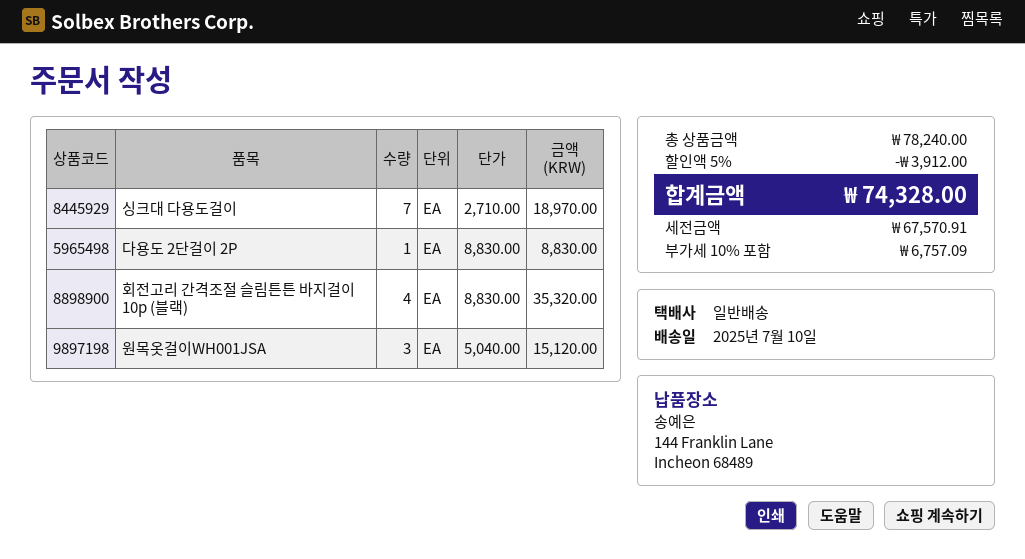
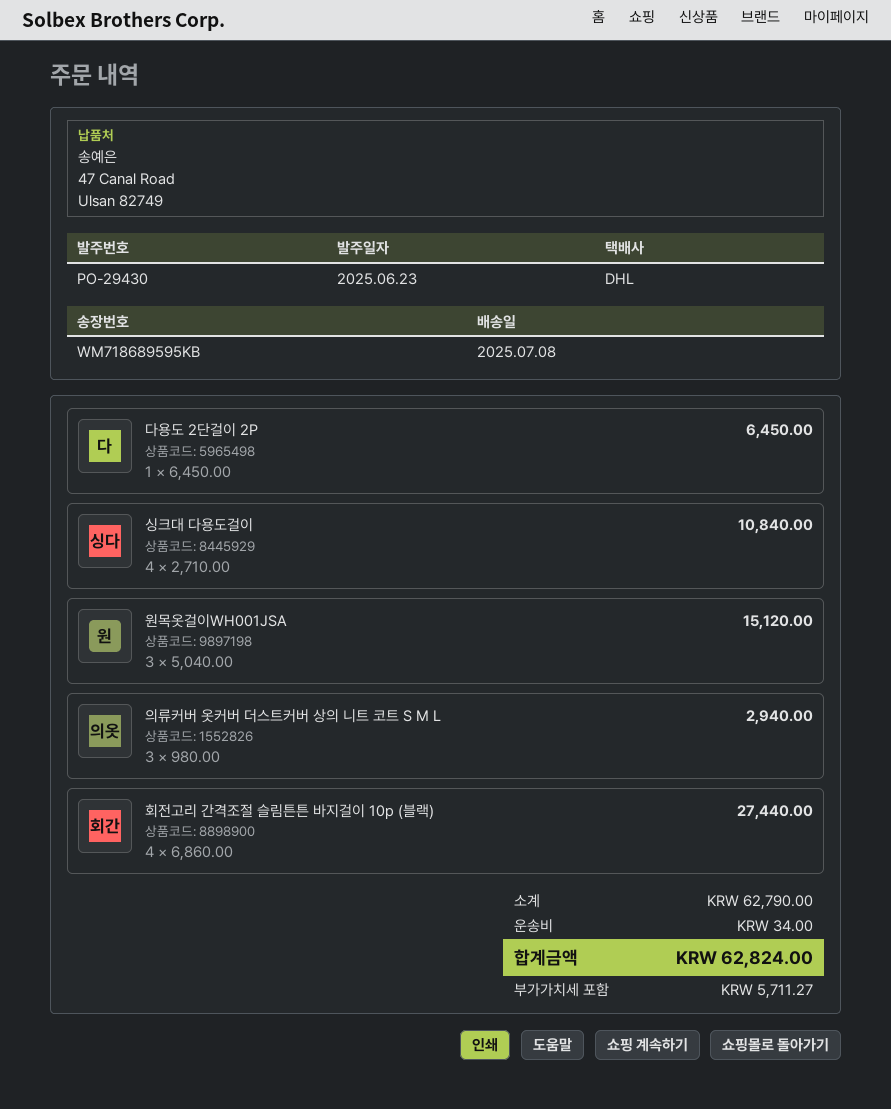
delivery date: 2025-07-10 -> 2025-07-08
shipping method: standard -> DHL
ship to: 144 Franklin Lane, Incheon 68489 -> 47 Canal Road, Ulsan 82749
싱크대 다용도걸이: 7 x 2710.00 = 18970.00 -> 4 x 2710.00 = 10840.00
다용도 2단걸이 2P: 1 x 8830.00 = 8830.00 -> 1 x 6450.00 = 6450.00
회전고리 간격조절 슬림튼튼 바지걸이 10p (블랙): 4 x 8830.00 = 35320.00 -> 4 x 6860.00 = 27440.00
의류커버 옷커버 더스트커버 상의 니트 코트 S M L: none -> 3 x 980.00 = 2940.00
subtotal: 78240.00 -> 62790.00
discount: 5% = 3912.00 -> none
shipping: none -> 34.00
tax: 6757.09 -> 5711.27
total: 74328.00 -> 62824.00

